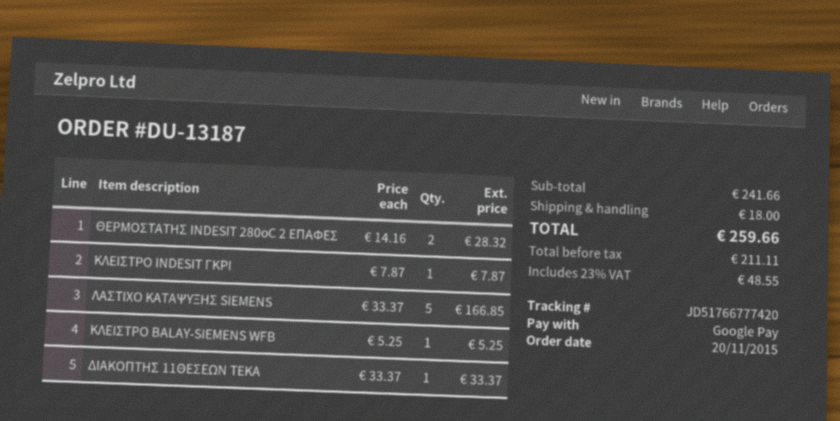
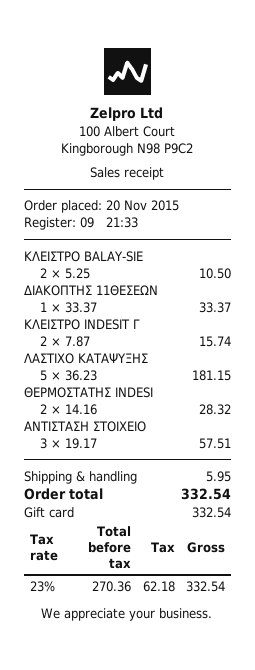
payment method: Google Pay -> gift card
ΚΛΕΙΣΤΡΟ INDESIT ΓΚΡΙ: 1 x 7.87 = 7.87 -> 2 x 7.87 = 15.74
ΛΑΣΤΙΧΟ ΚΑΤΑΨΥΞΗΣ SIEMENS: 5 x 33.37 = 166.85 -> 5 x 36.23 = 181.15
ΚΛΕΙΣΤΡΟ BALAY-SIEMENS WFB: 1 x 5.25 = 5.25 -> 2 x 5.25 = 10.50
ΑΝΤΙΣΤΑΣΗ ΣΤΟΙΧΕΙΟ: none -> 3 x 19.17 = 57.51
shipping: 18.00 -> 5.95
net: 211.11 -> 270.36
tax: 23% = 48.55 -> 23% = 62.18
total: 259.66 -> 332.54

